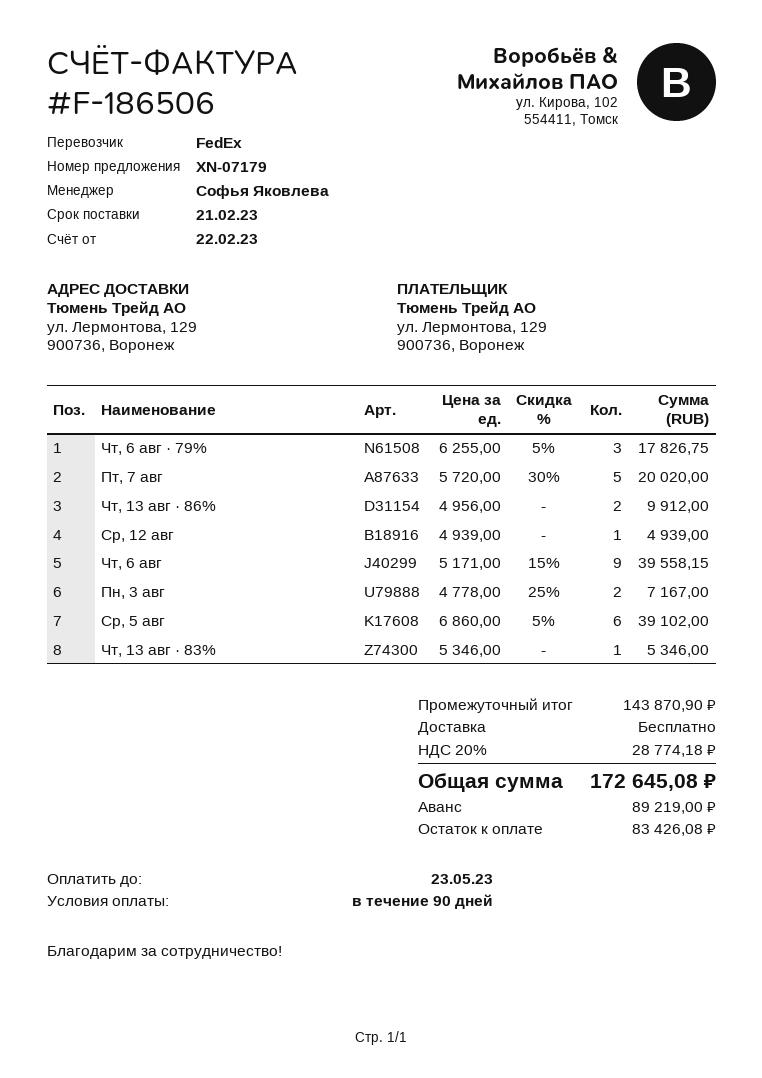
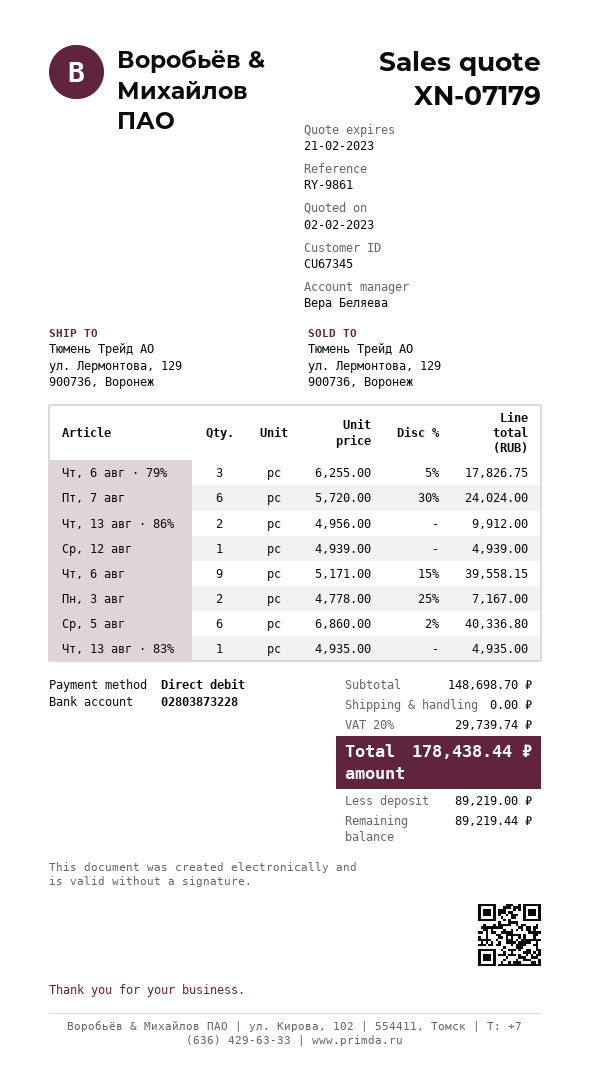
sales rep: Софья Яковлева -> Вера Беляева
Пт, 7 авг: 5 x 5720.00 - 30% = 20020.00 -> 6 x 5720.00 - 30% = 24024.00
Ср, 5 авг: 6 x 6860.00 - 5% = 39102.00 -> 6 x 6860.00 - 2% = 40336.80
Чт, 13 авг · 83%: 1 x 5346.00 = 5346.00 -> 1 x 4935.00 = 4935.00
subtotal: 143870.90 -> 148698.70
tax: 20% = 28774.18 -> 20% = 29739.74
total: 172645.08 -> 178438.44
balance: 83426.08 -> 89219.44

